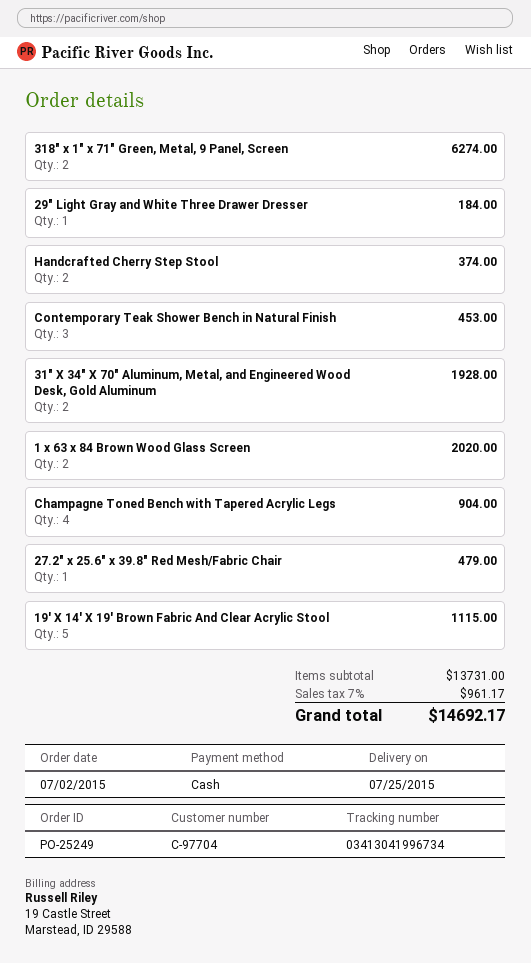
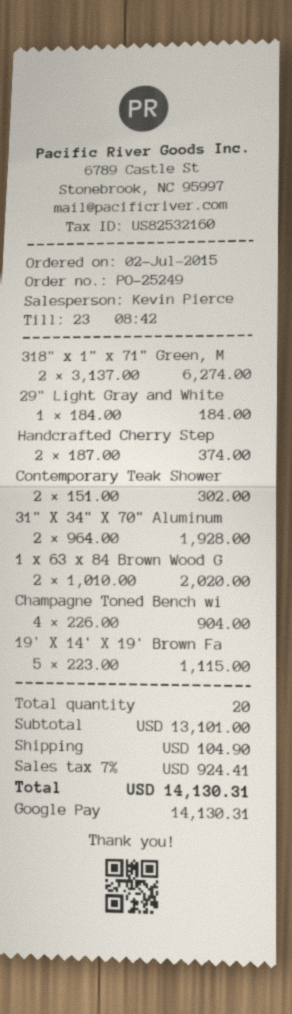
payment method: cash -> Google Pay
Contemporary Teak Shower Bench in Natural Finish: 3 for 453.00 -> 2 for 302.00
27.2" x 25.6" x 39.8" Red Mesh/Fabric Chair: 1 for 479.00 -> none
subtotal: 13731.00 -> 13101.00
shipping: none -> 104.90
tax: 7% = 961.17 -> 7% = 924.41
total: 14692.17 -> 14130.31

